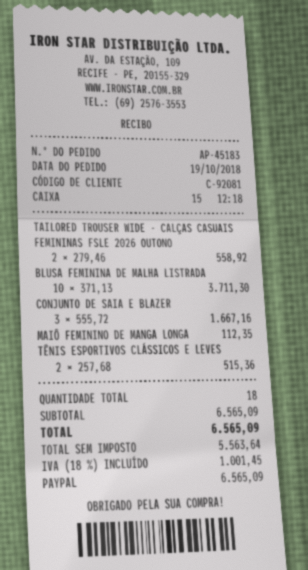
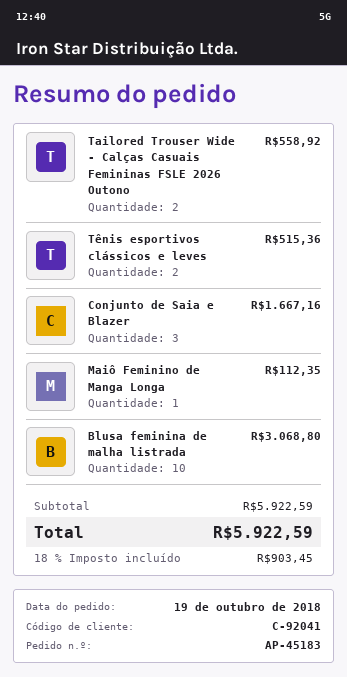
customer number: C-92081 -> C-92041
BLUSA FEMININA DE MALHA LISTRADA: 10 for 3711.30 -> 10 for 3068.80
subtotal: 6565.09 -> 5922.59
tax: 18% = 1001.45 -> 18% = 903.45
total: 6565.09 -> 5922.59

